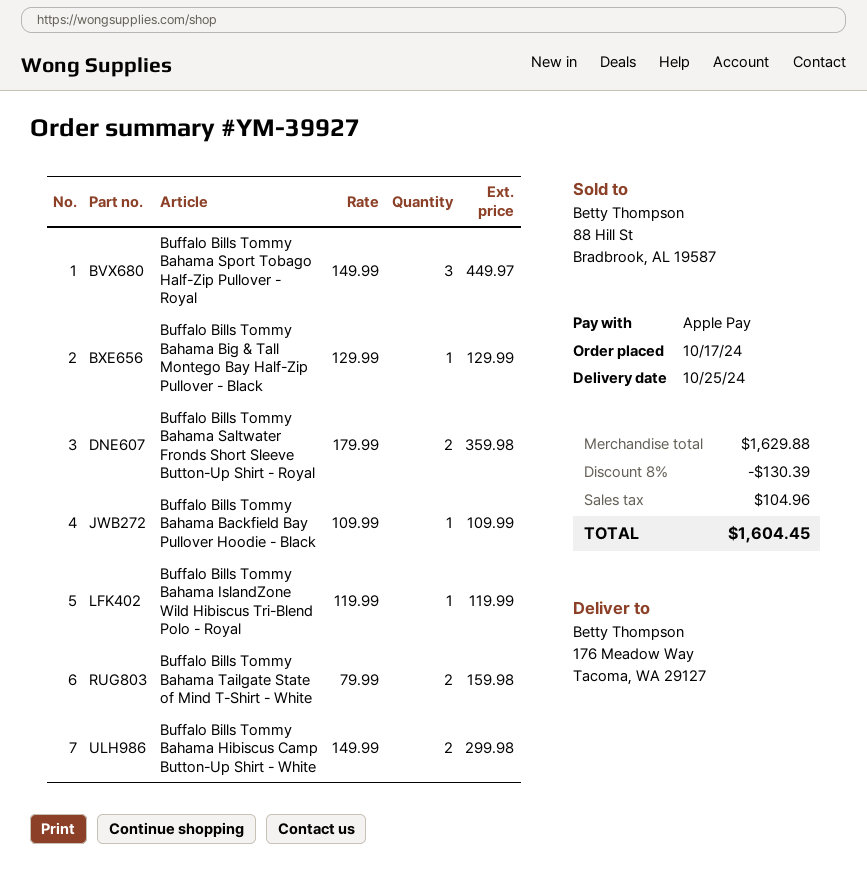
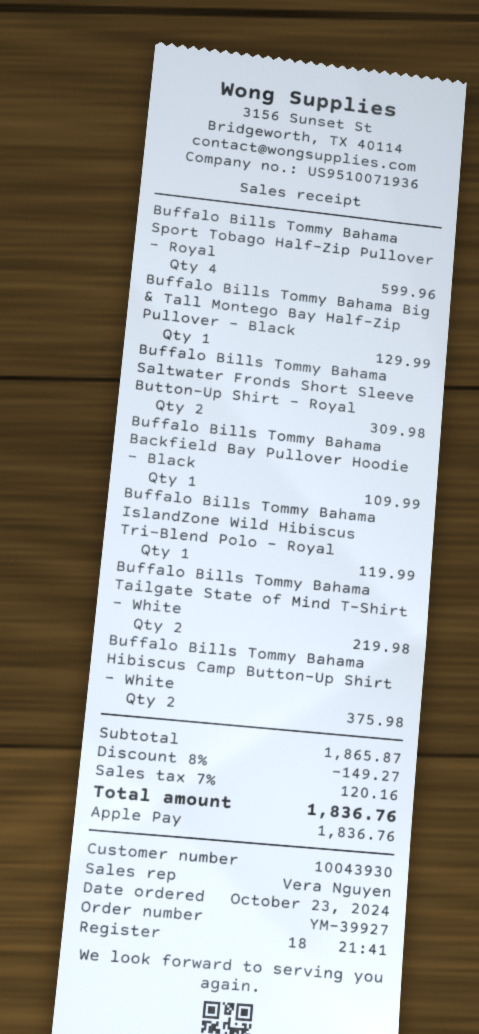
order date: 2024-10-17 -> 2024-10-23
Buffalo Bills Tommy Bahama Sport Tobago Half-Zip Pullover - Royal: 3 for 449.97 -> 4 for 599.96
Buffalo Bills Tommy Bahama Saltwater Fronds Short Sleeve Button-Up Shirt - Royal: 2 for 359.98 -> 2 for 309.98
Buffalo Bills Tommy Bahama Tailgate State of Mind T-Shirt - White: 2 for 159.98 -> 2 for 219.98
Buffalo Bills Tommy Bahama Hibiscus Camp Button-Up Shirt - White: 2 for 299.98 -> 2 for 375.98
subtotal: 1629.88 -> 1865.87
discount: 8% = 130.39 -> 8% = 149.27
tax: 104.96 -> 120.16
total: 1604.45 -> 1836.76

